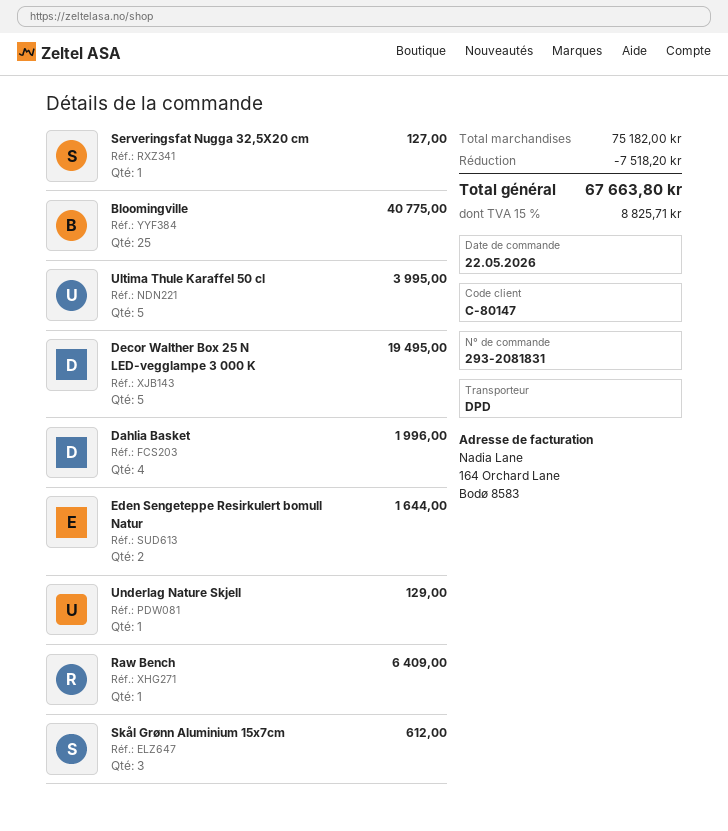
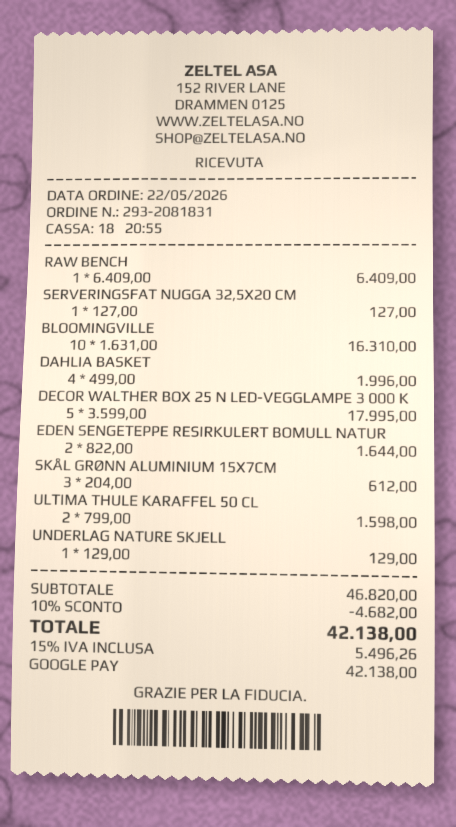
Bloomingville: 25 for 40775.00 -> 10 for 16310.00
Ultima Thule Karaffel 50 cl: 5 for 3995.00 -> 2 for 1598.00
Decor Walther Box 25 N LED-vegglampe 3 000 K: 5 for 19495.00 -> 5 for 17995.00
subtotal: 75182.00 -> 46820.00
discount: 7518.20 -> 4682.00
tax: 15% = 8825.71 -> 15% = 5496.26
total: 67663.80 -> 42138.00

